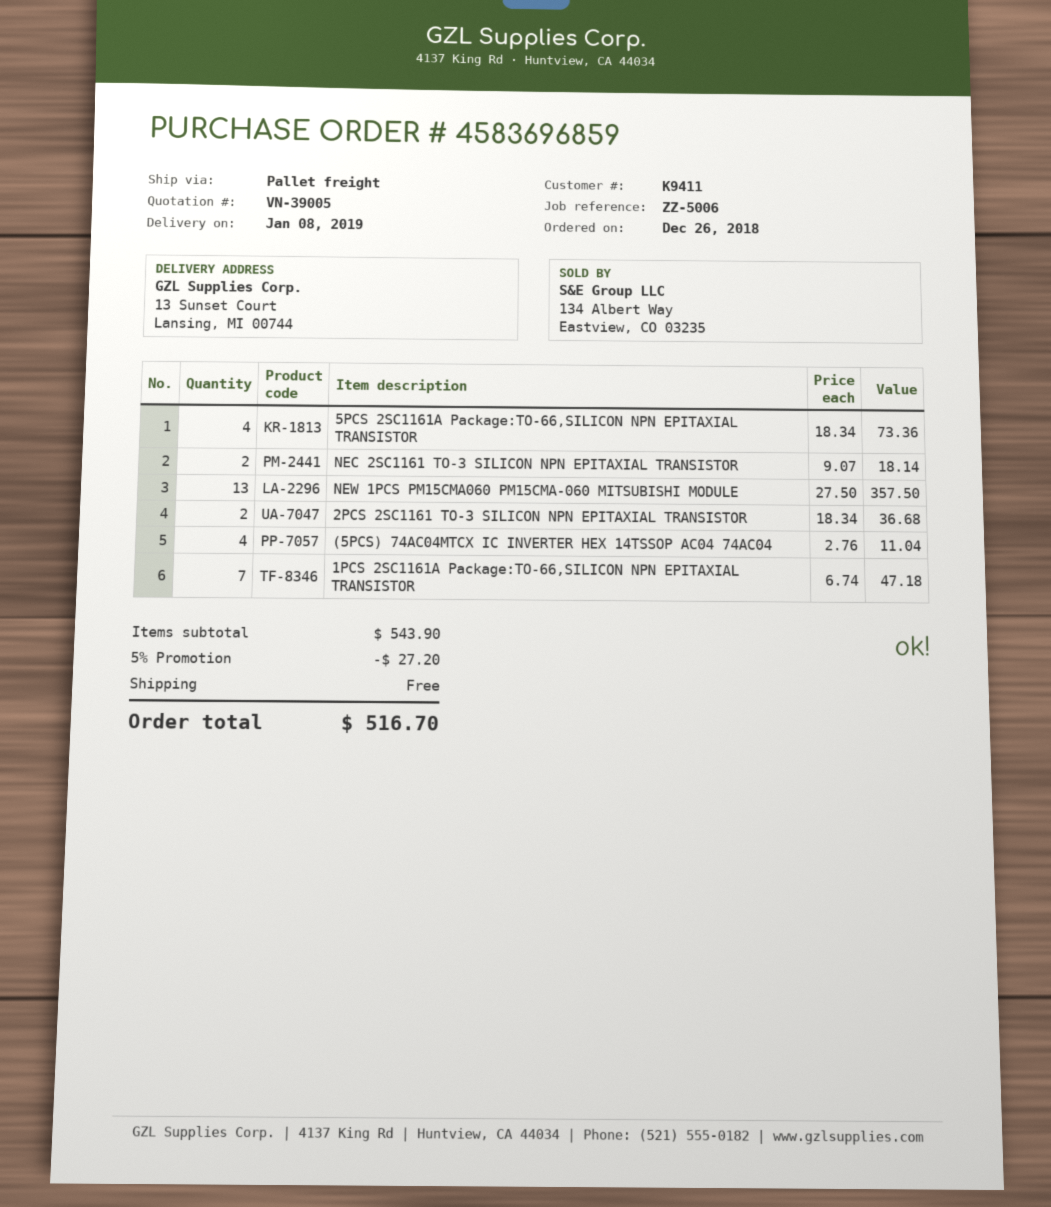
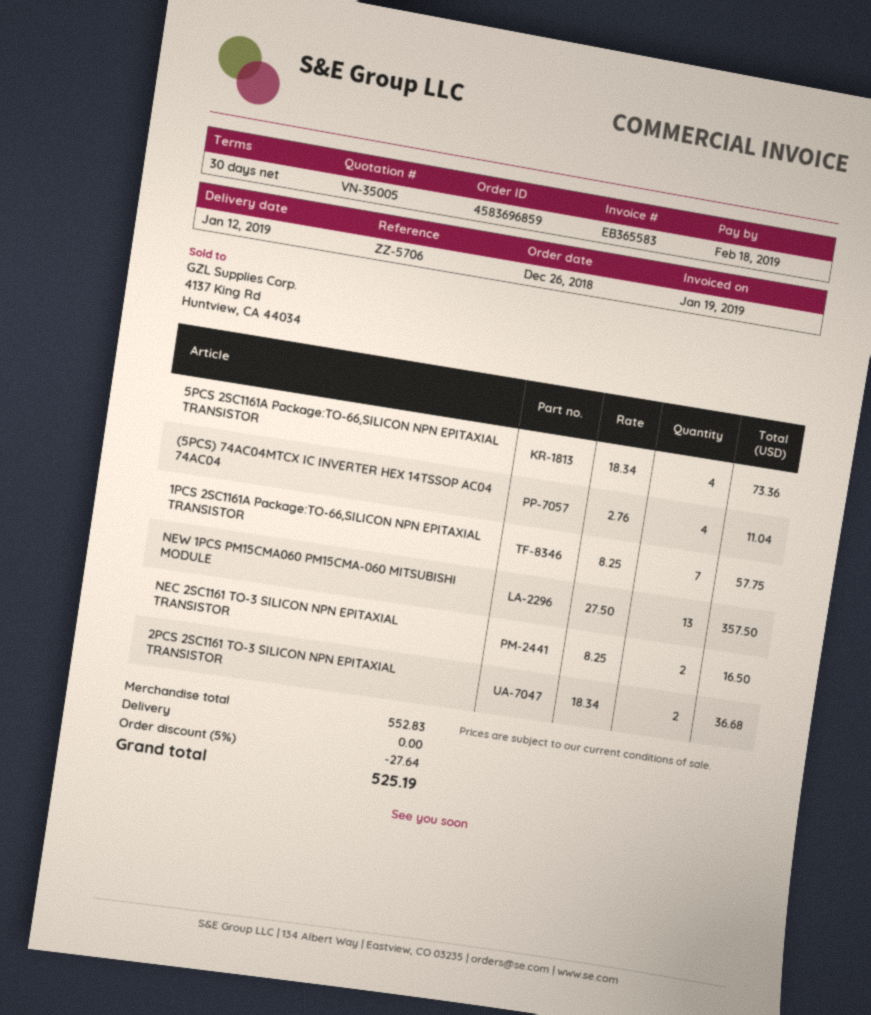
quote number: VN-39005 -> VN-35005
delivery date: 2019-01-08 -> 2019-01-12
reference: ZZ-5006 -> ZZ-5706
NEC 2SC1161 TO-3 SILICON NPN EPITAXIAL TRANSISTOR: 2 x 9.07 = 18.14 -> 2 x 8.25 = 16.50
1PCS 2SC1161A Package:TO-66,SILICON NPN EPITAXIAL TRANSISTOR: 7 x 6.74 = 47.18 -> 7 x 8.25 = 57.75
subtotal: 543.90 -> 552.83
discount: 5% = 27.20 -> 5% = 27.64
total: 516.70 -> 525.19

